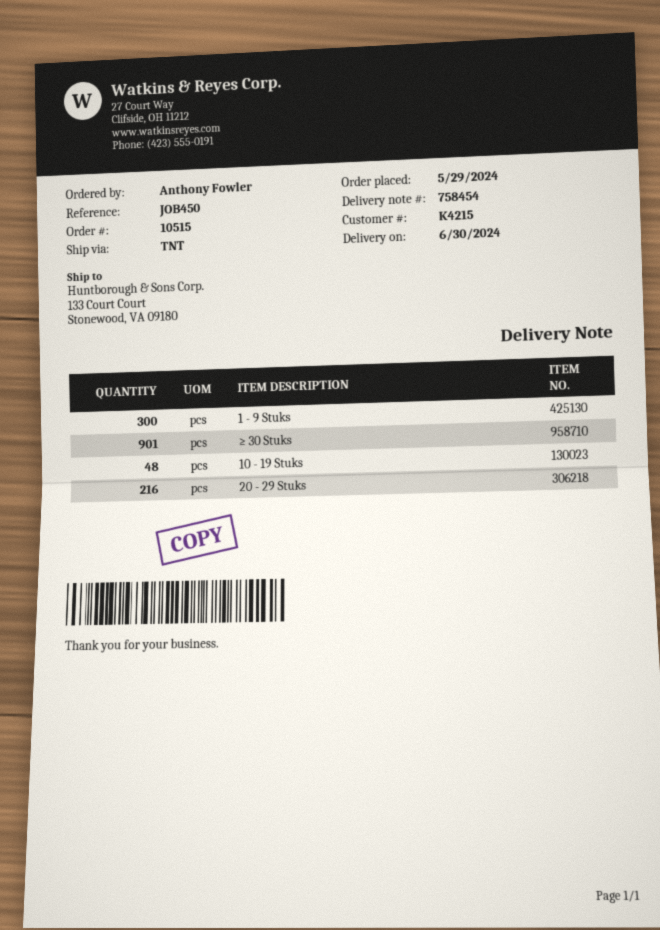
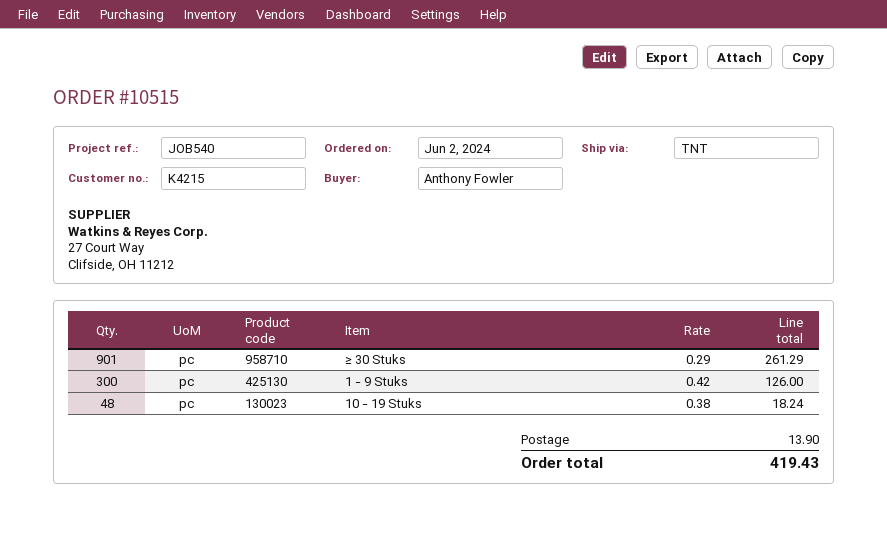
order date: 2024-05-29 -> 2024-06-02
reference: JOB450 -> JOB540
20 - 29 Stuks: 216 -> none

